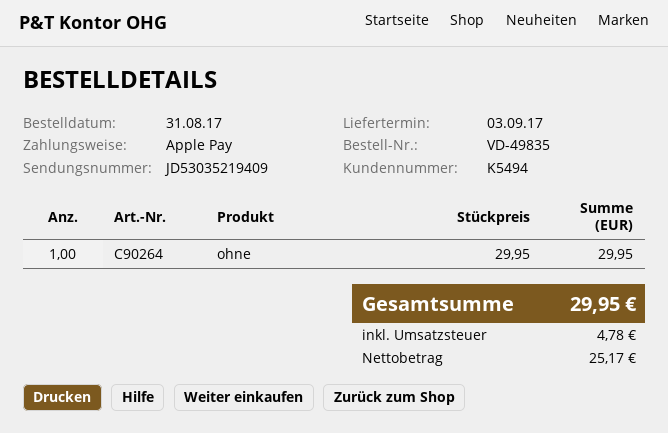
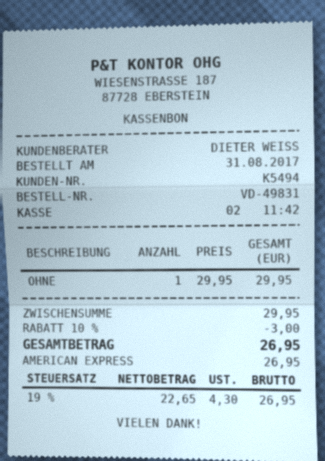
order number: VD-49835 -> VD-49831
payment method: Apple Pay -> American Express
discount: none -> 10% = 3.00
net: 25.17 -> 22.65
tax: 4.78 -> 4.30
total: 29.95 -> 26.95

